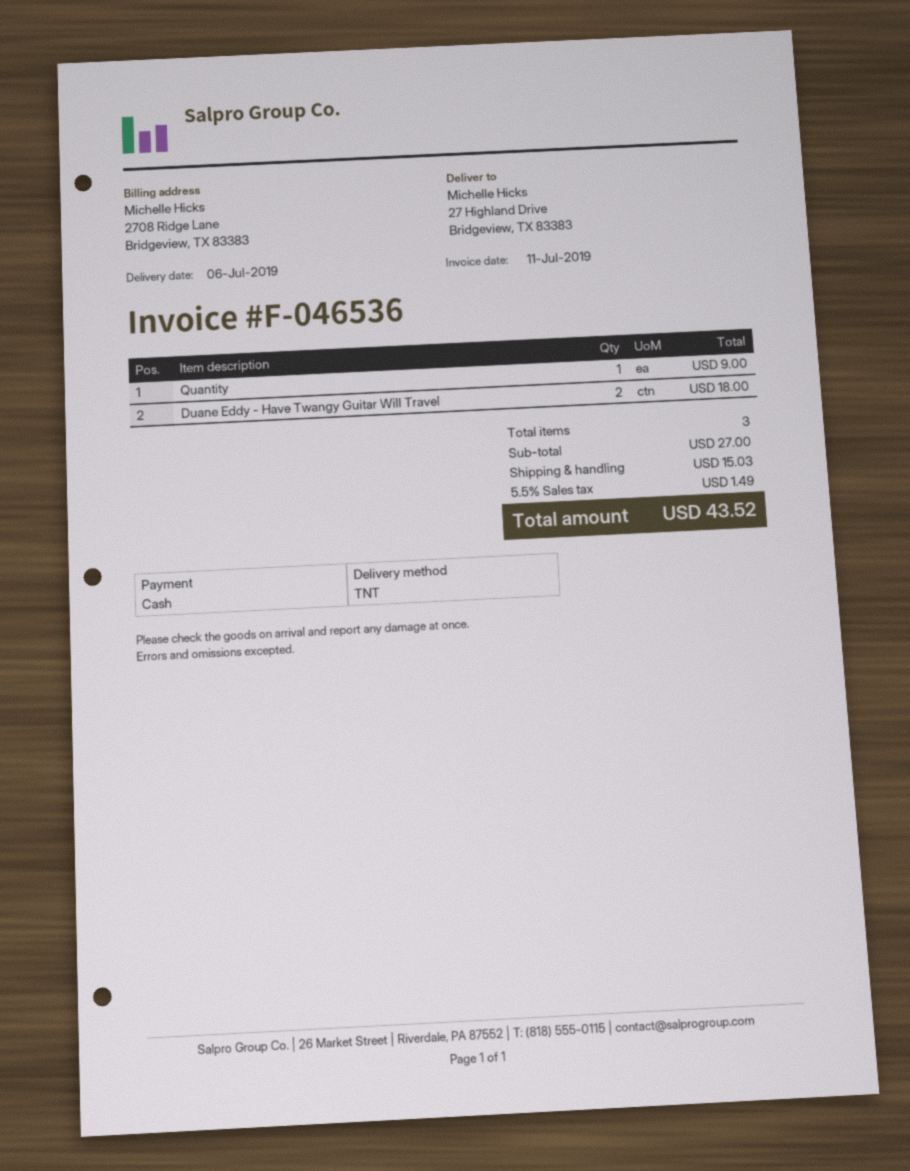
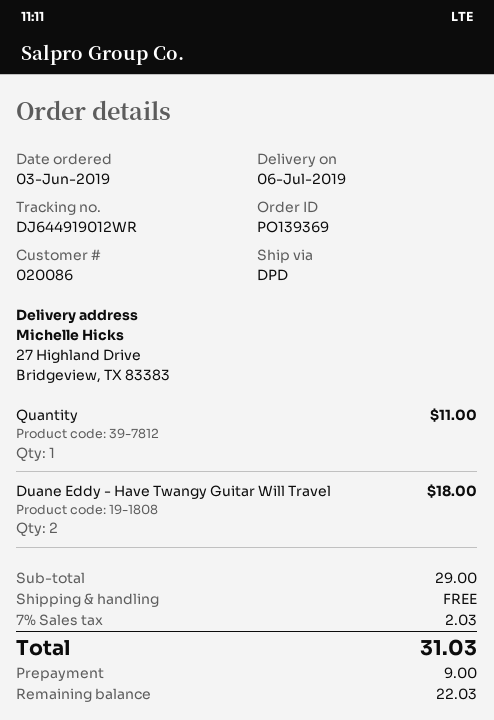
shipping method: TNT -> DPD
Quantity: 1 for 9.00 -> 1 for 11.00
subtotal: 27.00 -> 29.00
shipping: 15.03 -> 0.00
tax: 5.5% = 1.49 -> 7% = 2.03
total: 43.52 -> 31.03

